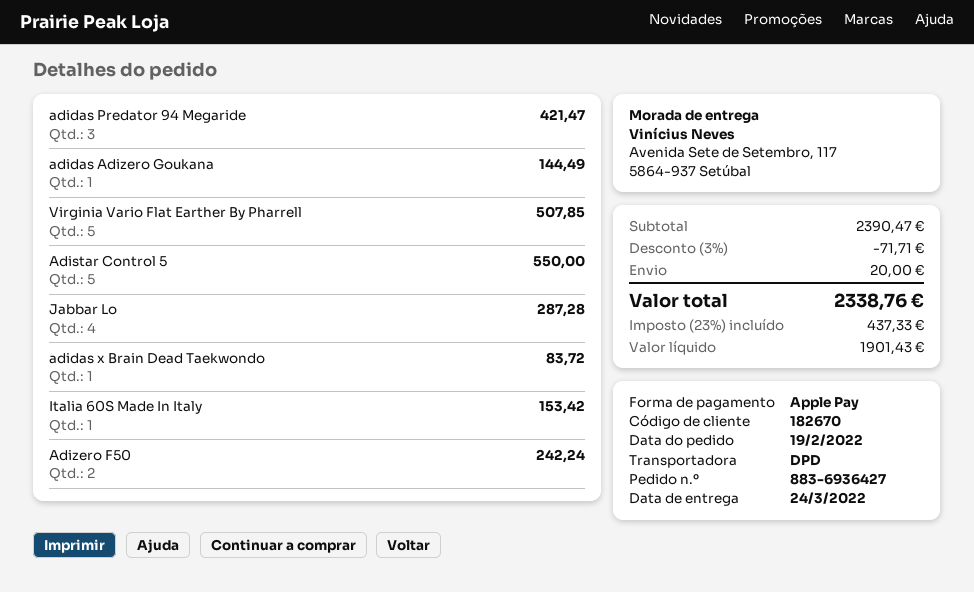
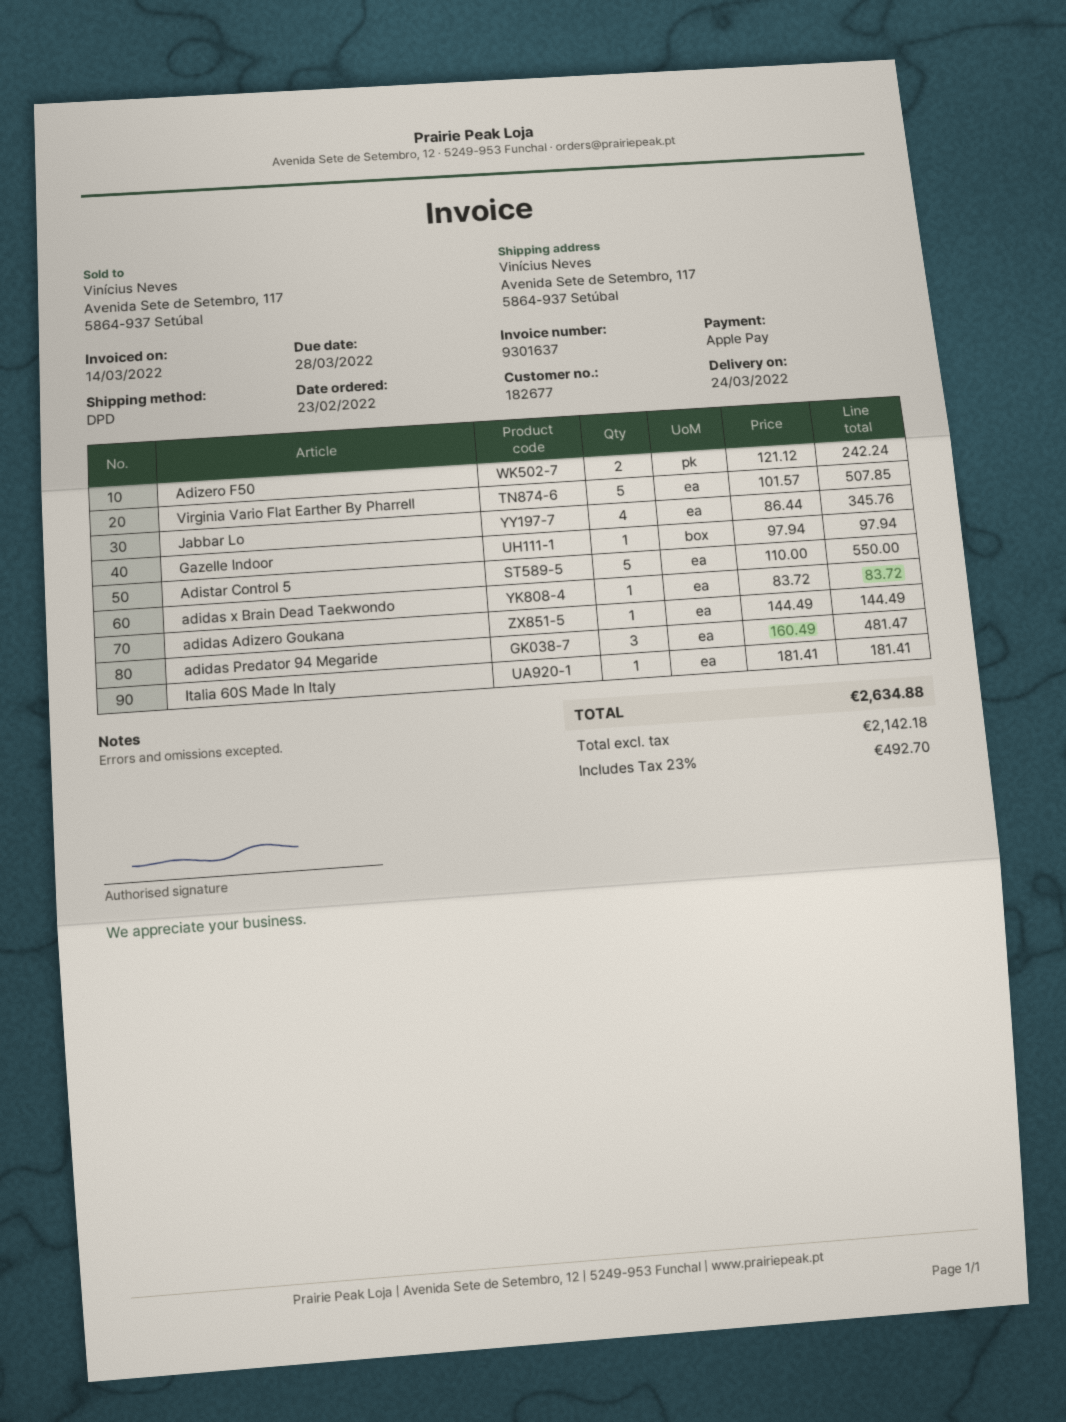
order date: 2022-02-19 -> 2022-02-23
customer number: 182670 -> 182677
adidas Predator 94 Megaride: 3 for 421.47 -> 3 for 481.47
Jabbar Lo: 4 for 287.28 -> 4 for 345.76
Italia 60S Made In Italy: 1 for 153.42 -> 1 for 181.41
Gazelle Indoor: none -> 1 for 97.94
discount: 3% = 71.71 -> none
shipping: 20.00 -> none
net: 1901.43 -> 2142.18
tax: 23% = 437.33 -> 23% = 492.70
total: 2338.76 -> 2634.88

